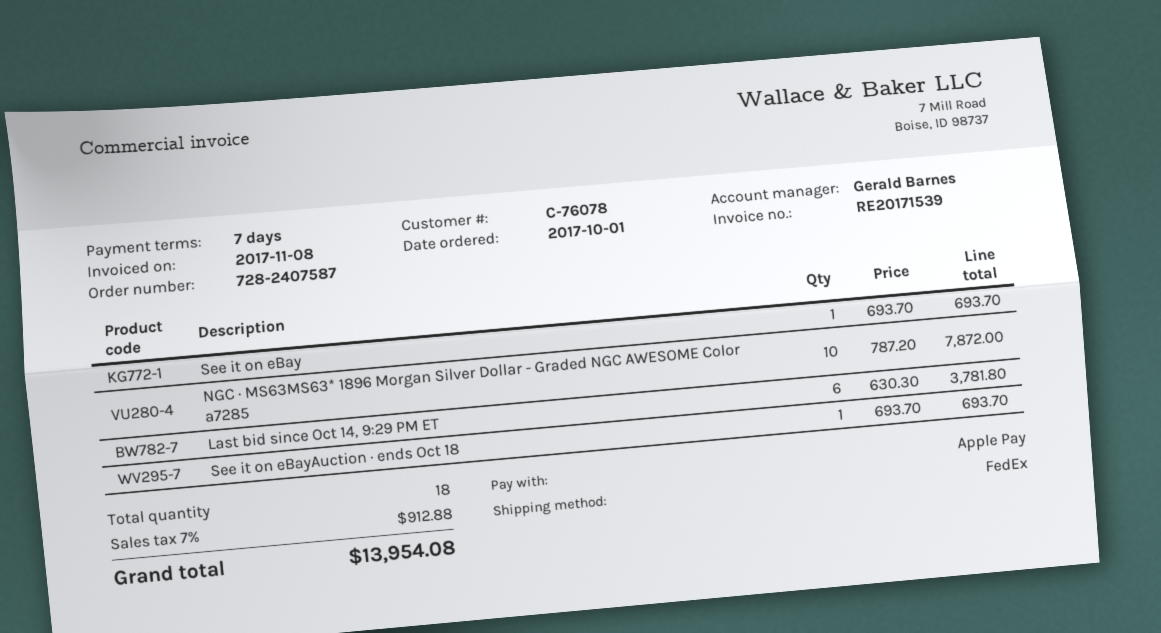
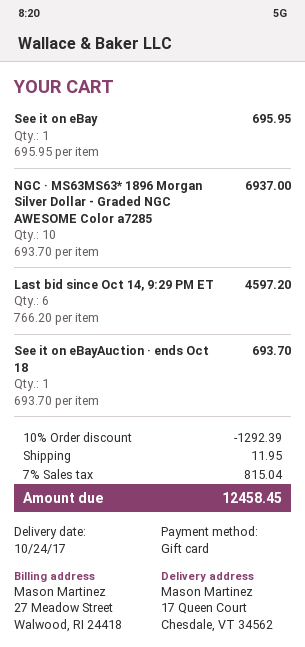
payment method: Apple Pay -> gift card
See it on eBay: 1 x 693.70 = 693.70 -> 1 x 695.95 = 695.95
NGC · MS63MS63* 1896 Morgan Silver Dollar - Graded NGC AWESOME Color a7285: 10 x 787.20 = 7872.00 -> 10 x 693.70 = 6937.00
Last bid since Oct 14, 9:29 PM ET: 6 x 630.30 = 3781.80 -> 6 x 766.20 = 4597.20
discount: none -> 10% = 1292.39
shipping: none -> 11.95
tax: 7% = 912.88 -> 7% = 815.04
total: 13954.08 -> 12458.45

